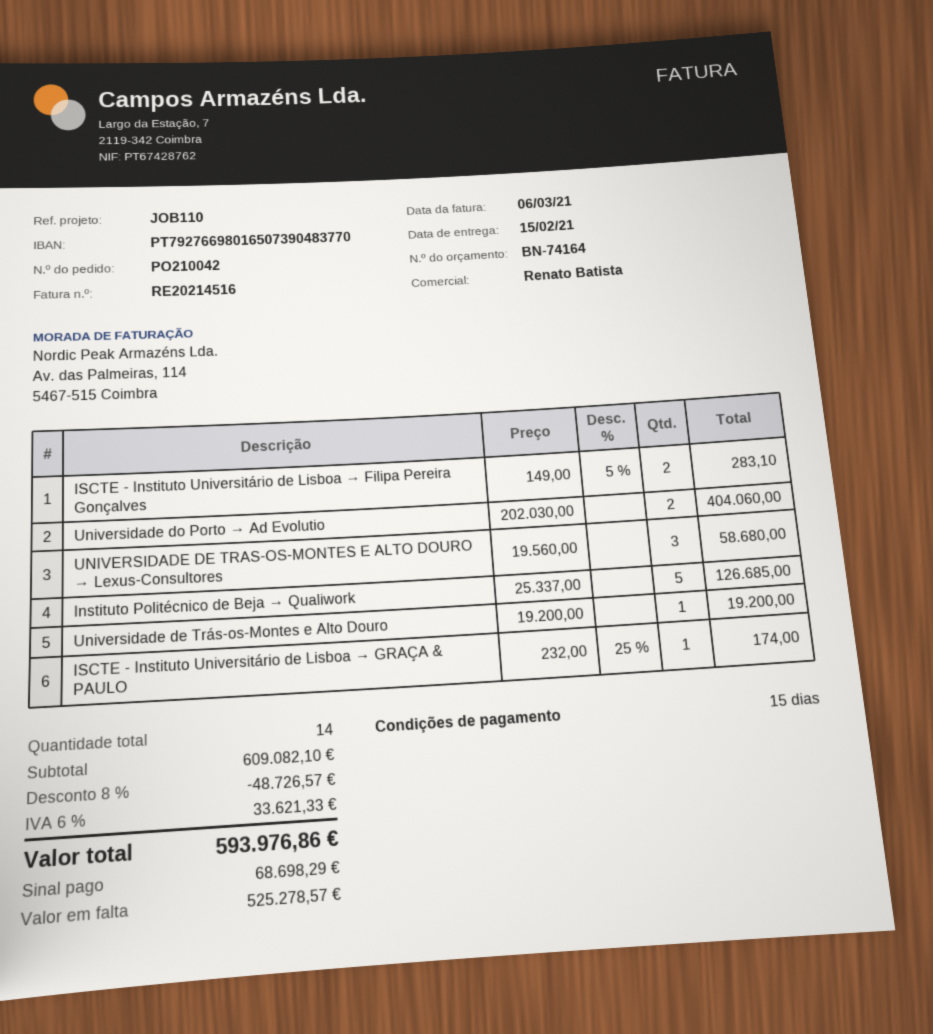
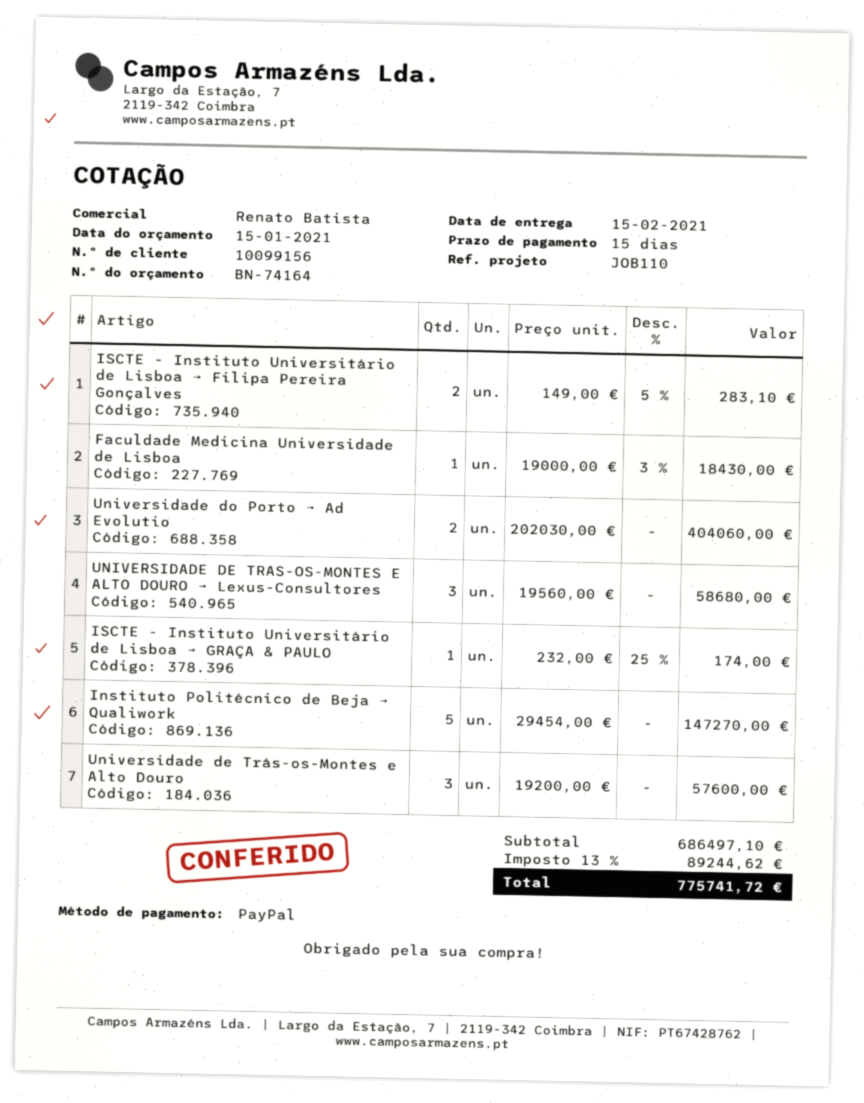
Instituto Politécnico de Beja → Qualiwork: 5 x 25337.00 = 126685.00 -> 5 x 29454.00 = 147270.00
Universidade de Trás-os-Montes e Alto Douro: 1 x 19200.00 = 19200.00 -> 3 x 19200.00 = 57600.00
Faculdade Medicina Universidade de Lisboa: none -> 1 x 19000.00 - 3% = 18430.00
subtotal: 609082.10 -> 686497.10
discount: 8% = 48726.57 -> none
tax: 6% = 33621.33 -> 13% = 89244.62
total: 593976.86 -> 775741.72

